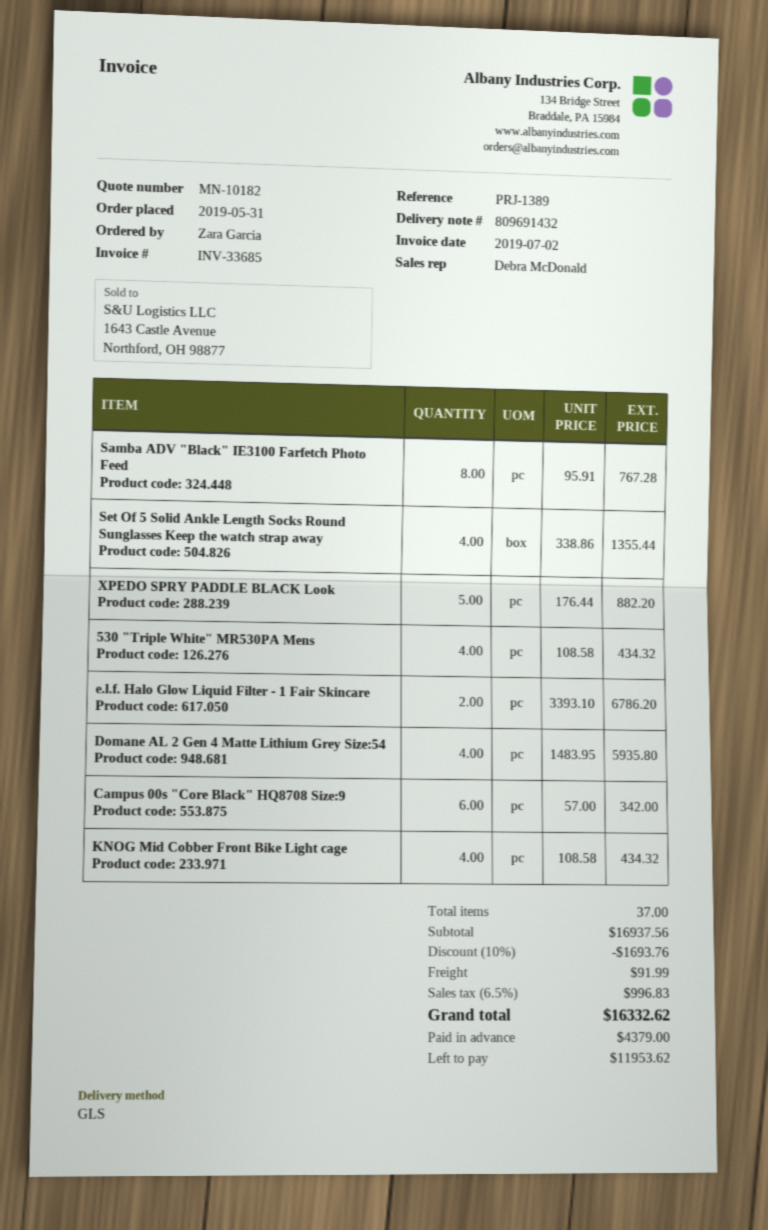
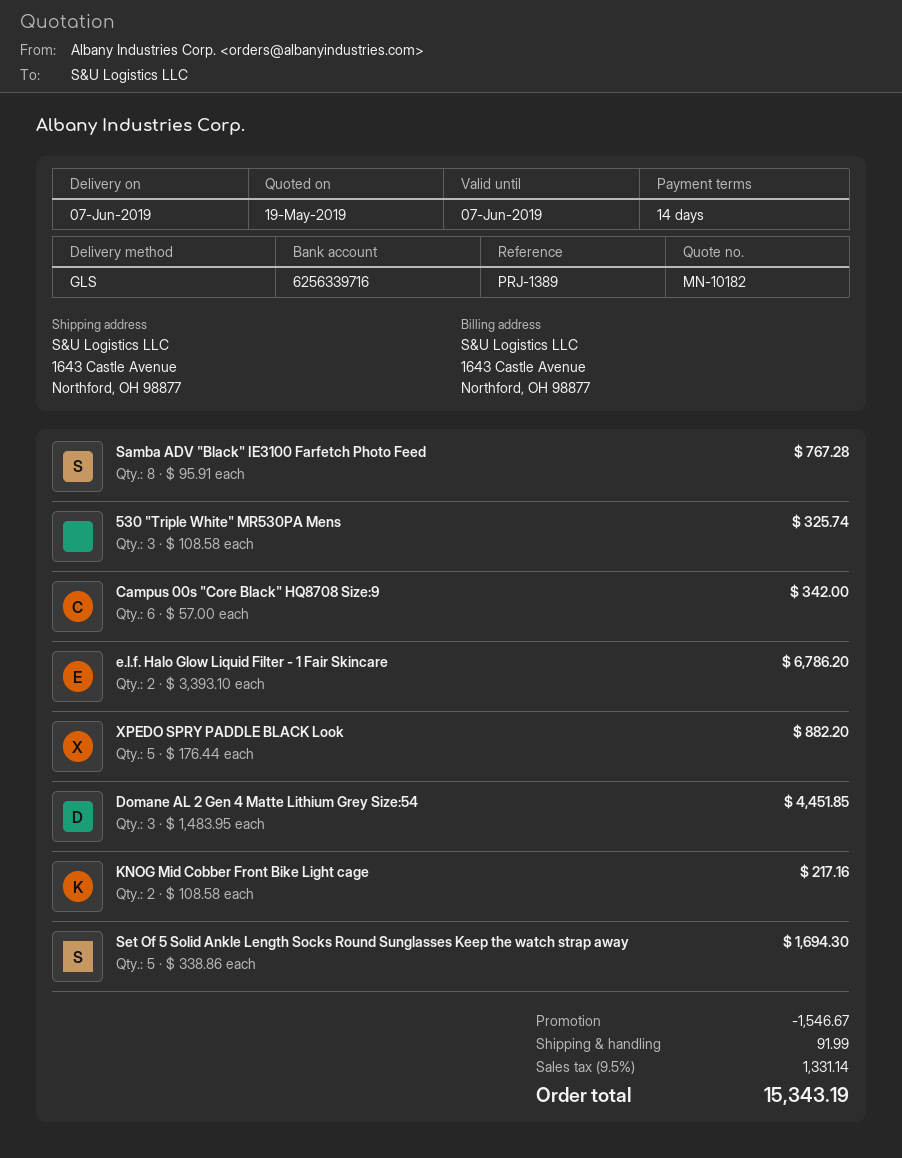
Set Of 5 Solid Ankle Length Socks Round Sunglasses Keep the watch strap away: 4 x 338.86 = 1355.44 -> 5 x 338.86 = 1694.30
530 "Triple White" MR530PA Mens: 4 x 108.58 = 434.32 -> 3 x 108.58 = 325.74
Domane AL 2 Gen 4 Matte Lithium Grey Size:54: 4 x 1483.95 = 5935.80 -> 3 x 1483.95 = 4451.85
KNOG Mid Cobber Front Bike Light cage: 4 x 108.58 = 434.32 -> 2 x 108.58 = 217.16
discount: 1693.76 -> 1546.67
tax: 6.5% = 996.83 -> 9.5% = 1331.14
total: 16332.62 -> 15343.19

